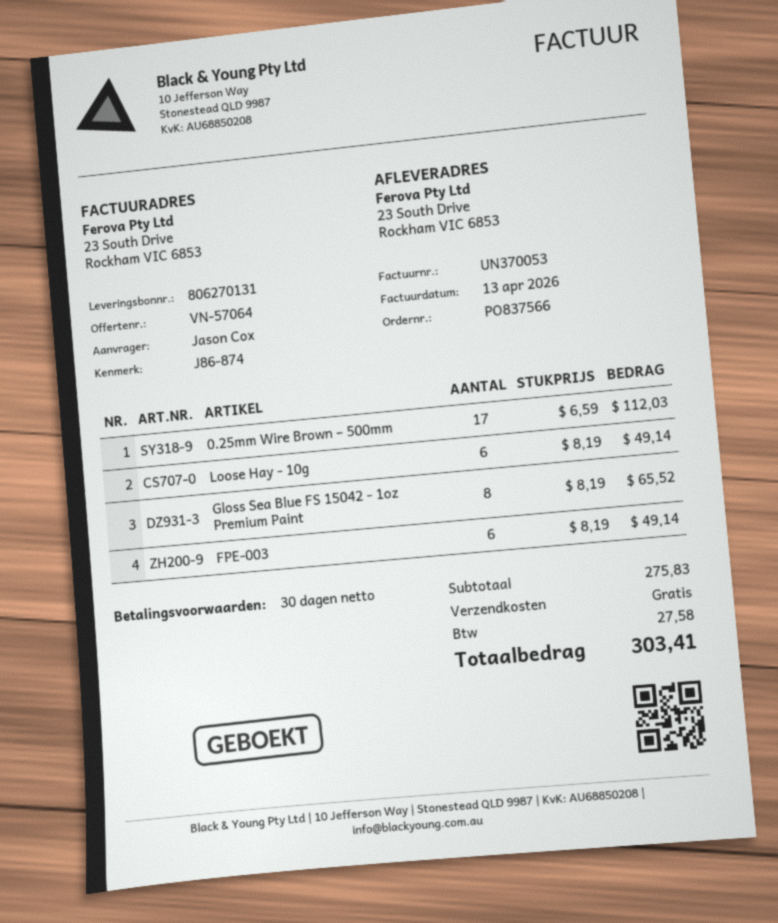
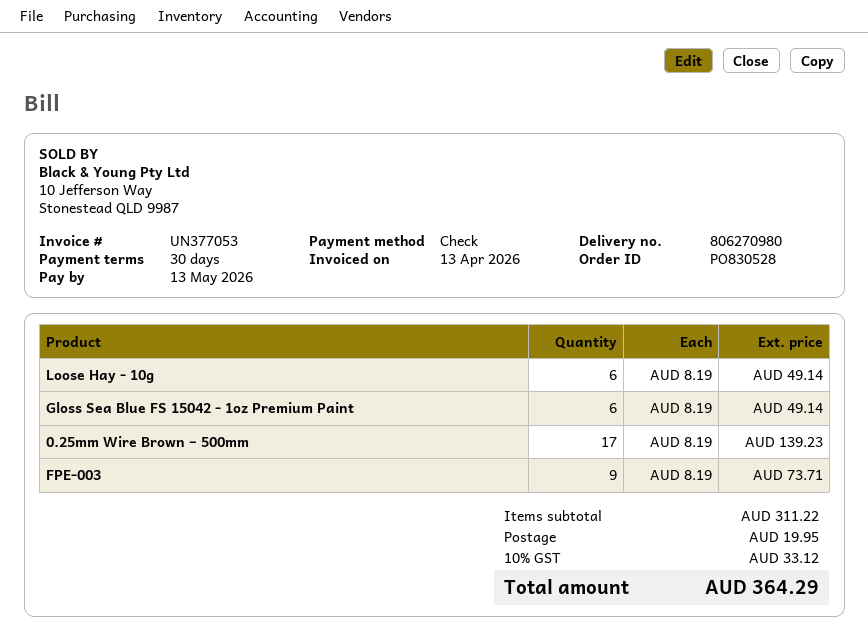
order number: PO837566 -> PO830528
delivery note number: 806270131 -> 806270980
invoice number: UN370053 -> UN377053
0.25mm Wire Brown – 500mm: 17 x 6.59 = 112.03 -> 17 x 8.19 = 139.23
Gloss Sea Blue FS 15042 - 1oz Premium Paint: 8 x 8.19 = 65.52 -> 6 x 8.19 = 49.14
FPE-003: 6 x 8.19 = 49.14 -> 9 x 8.19 = 73.71
subtotal: 275.83 -> 311.22
shipping: 0.00 -> 19.95
tax: 27.58 -> 33.12
total: 303.41 -> 364.29

